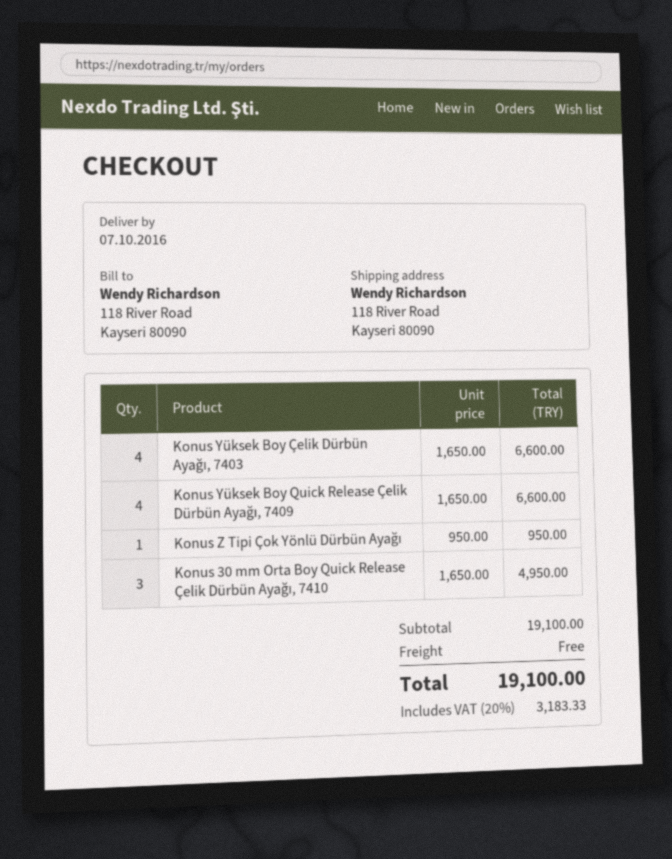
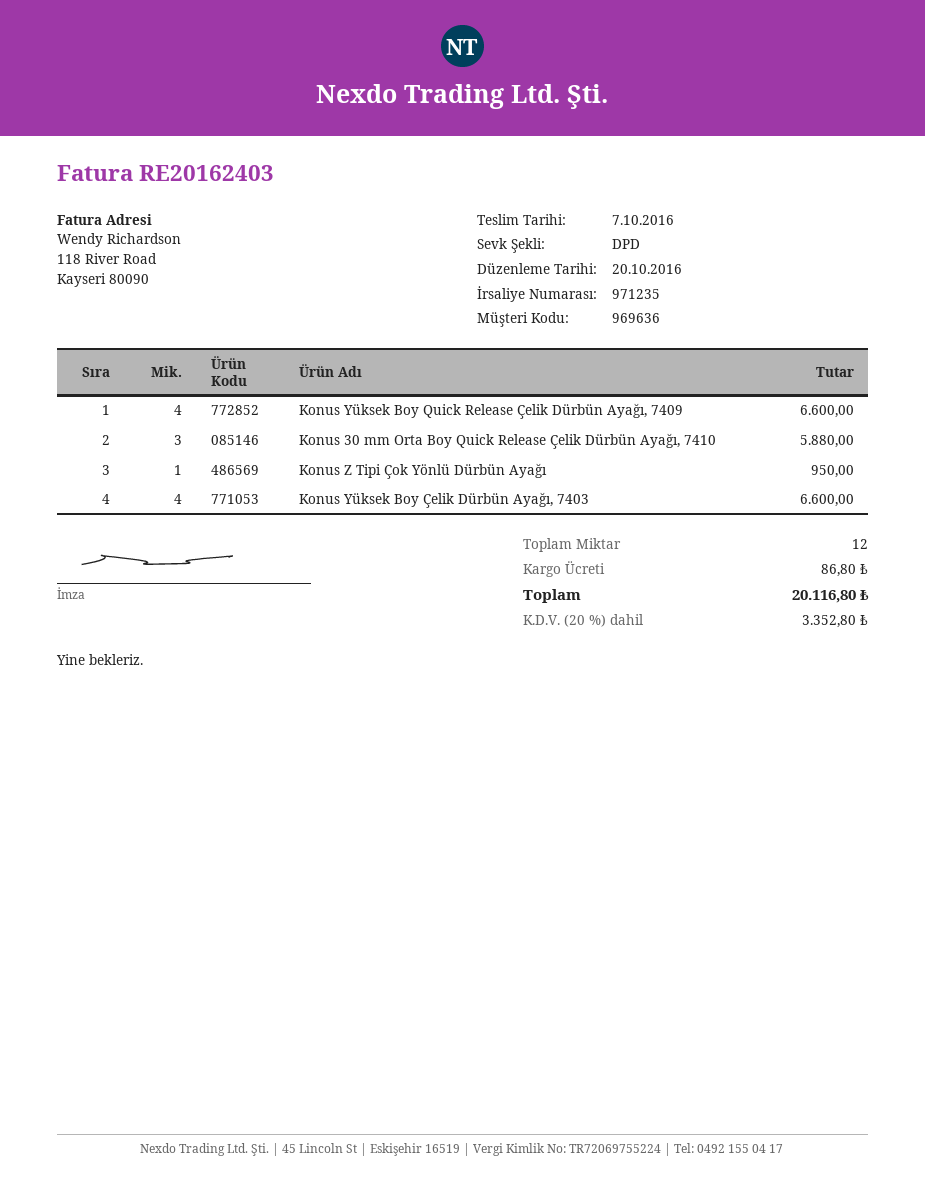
Konus 30 mm Orta Boy Quick Release Çelik Dürbün Ayağı, 7410: 3 for 4950.00 -> 3 for 5880.00
shipping: 0.00 -> 86.80
tax: 20% = 3183.33 -> 20% = 3352.80
total: 19100.00 -> 20116.80

